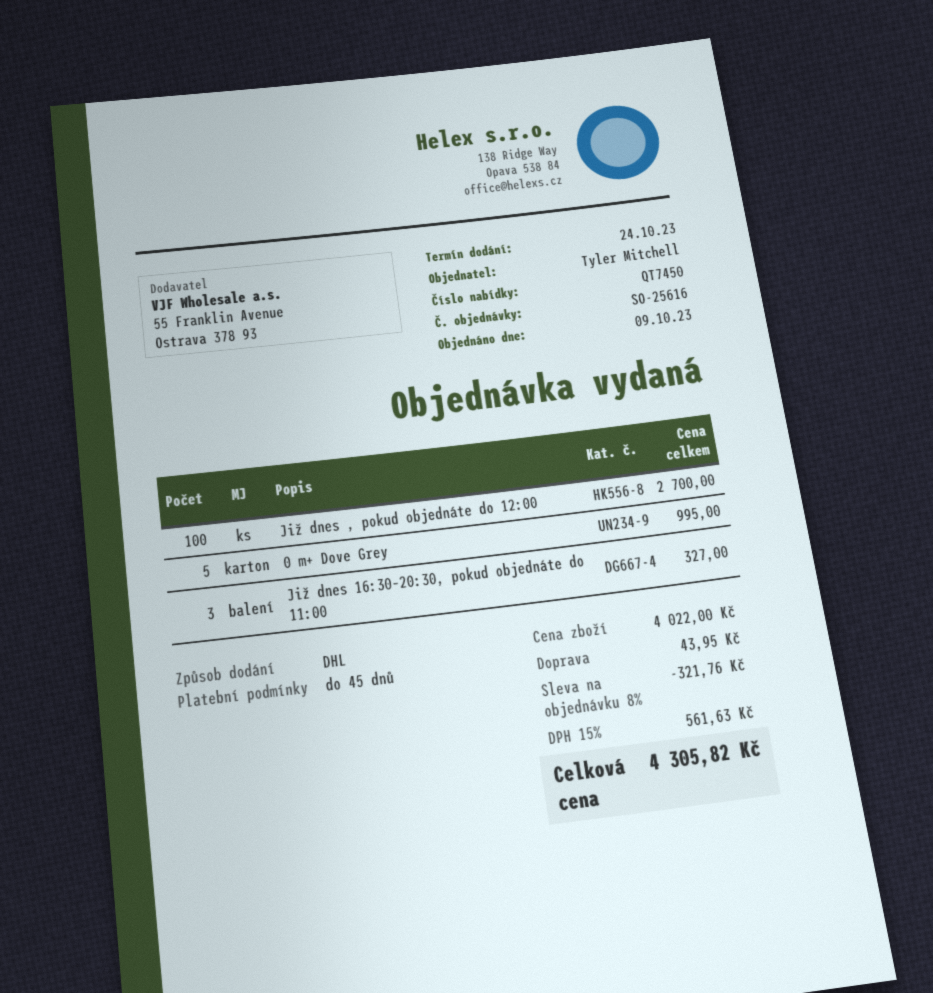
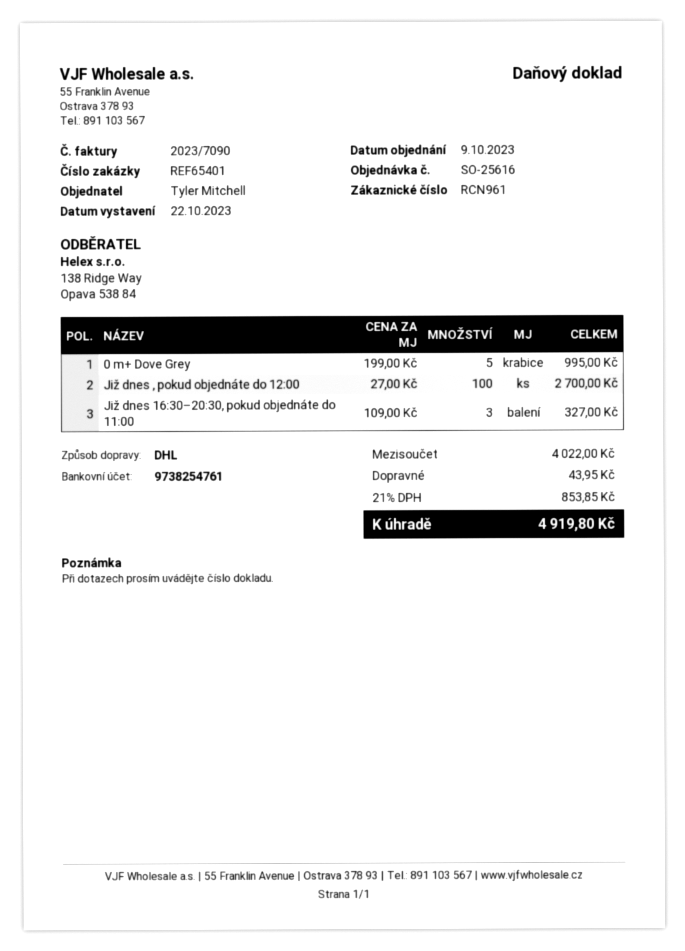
discount: 8% = 321.76 -> none
tax: 15% = 561.63 -> 21% = 853.85
total: 4305.82 -> 4919.80

